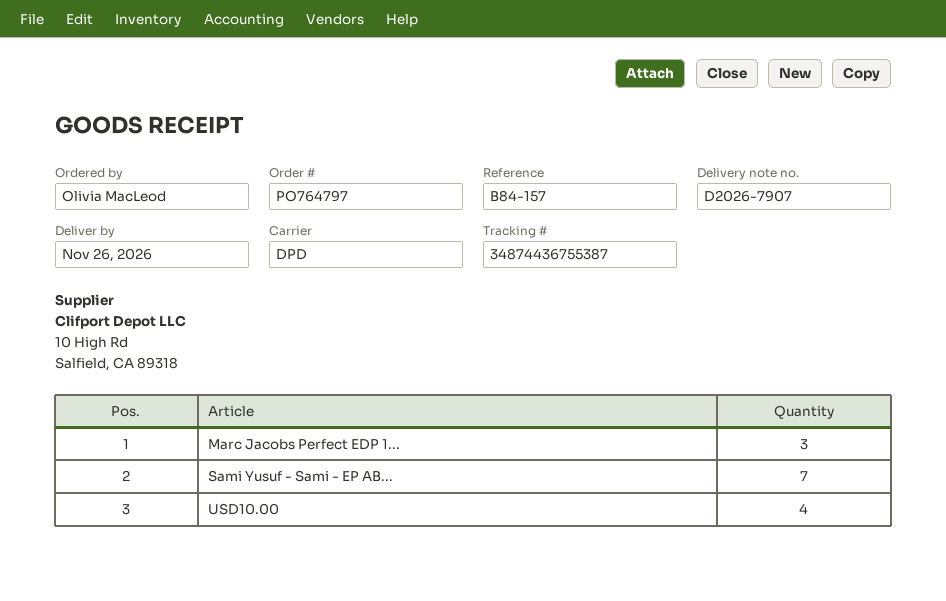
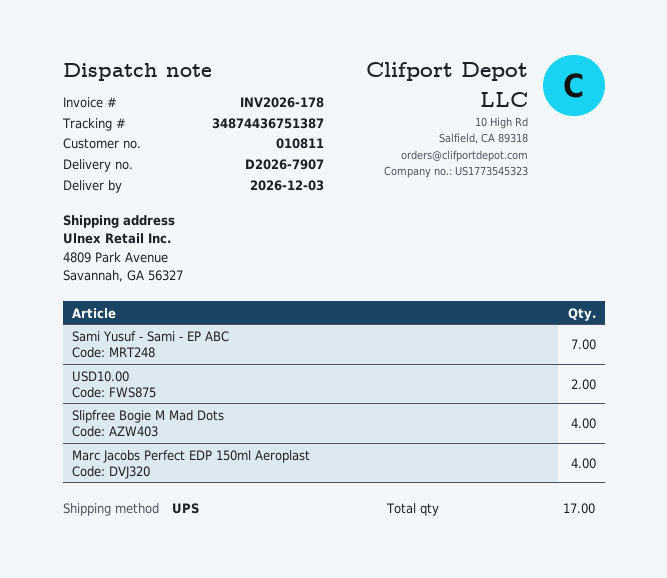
delivery date: 2026-11-26 -> 2026-12-03
shipping method: DPD -> UPS
tracking number: 34874436755387 -> 34874436751387
Marc Jacobs Perfect EDP 1...: 3 -> 4
USD10.00: 4 -> 2
Slipfree Bogie M Mad Dots: none -> 4

